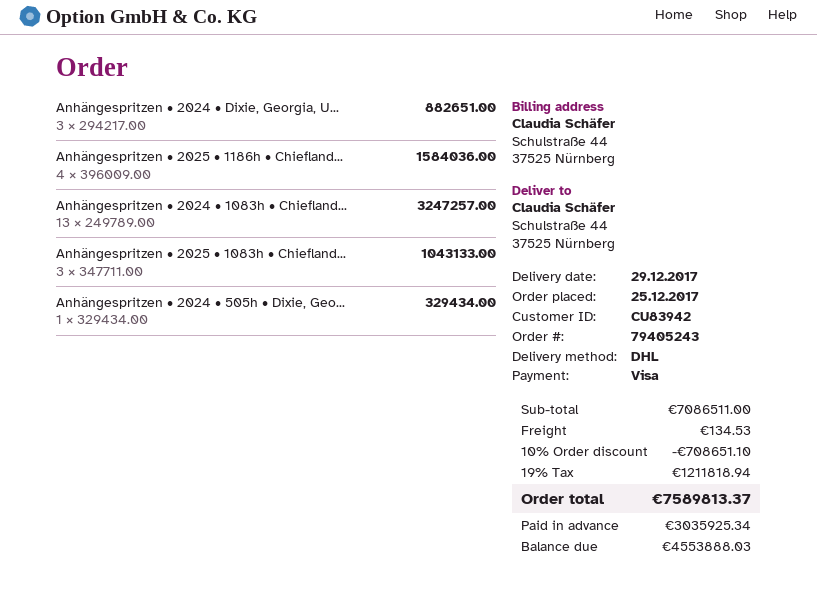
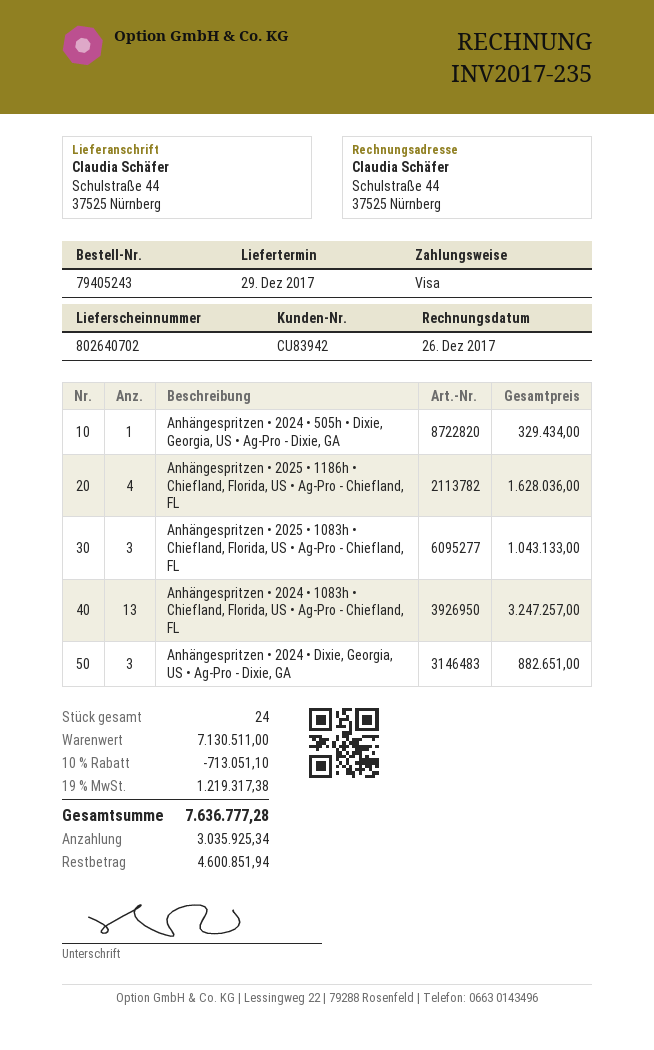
Anhängespritzen • 2025 • 1186h • Chiefland...: 4 for 1584036.00 -> 4 for 1628036.00
subtotal: 7086511.00 -> 7130511.00
discount: 10% = 708651.10 -> 10% = 713051.10
shipping: 134.53 -> none
tax: 19% = 1211818.94 -> 19% = 1219317.38
total: 7589813.37 -> 7636777.28
balance: 4553888.03 -> 4600851.94

